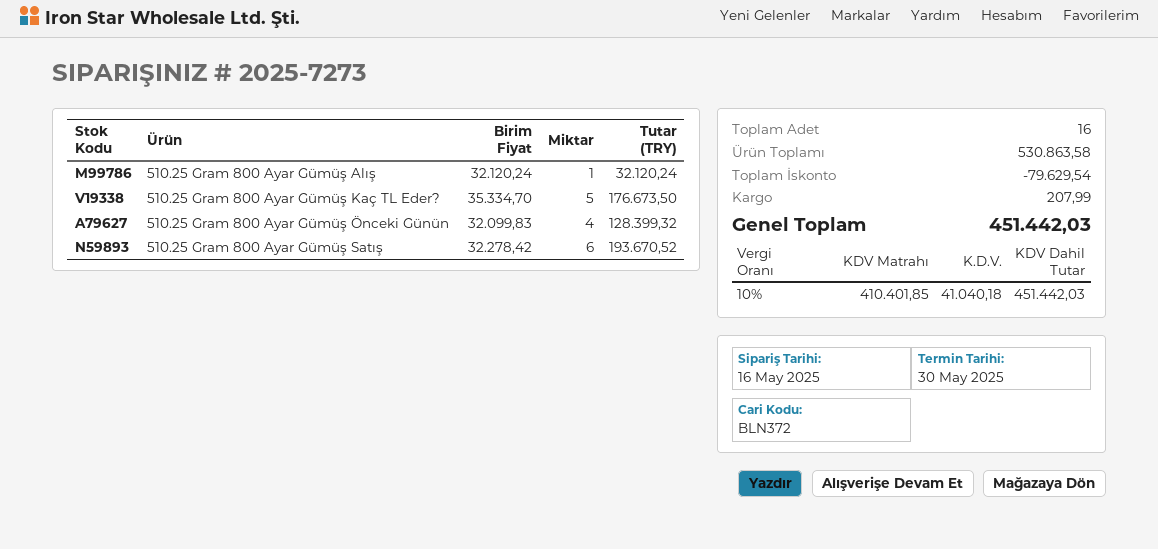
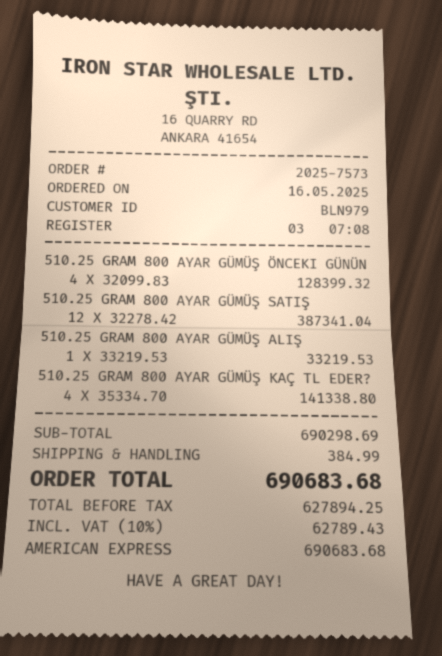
order number: 2025-7273 -> 2025-7573
customer number: BLN372 -> BLN979
510.25 Gram 800 Ayar Gümüş Alış: 1 x 32120.24 = 32120.24 -> 1 x 33219.53 = 33219.53
510.25 Gram 800 Ayar Gümüş Kaç TL Eder?: 5 x 35334.70 = 176673.50 -> 4 x 35334.70 = 141338.80
510.25 Gram 800 Ayar Gümüş Satış: 6 x 32278.42 = 193670.52 -> 12 x 32278.42 = 387341.04
subtotal: 530863.58 -> 690298.69
discount: 79629.54 -> none
shipping: 207.99 -> 384.99
net: 410401.85 -> 627894.25
tax: 10% = 41040.18 -> 10% = 62789.43
total: 451442.03 -> 690683.68

